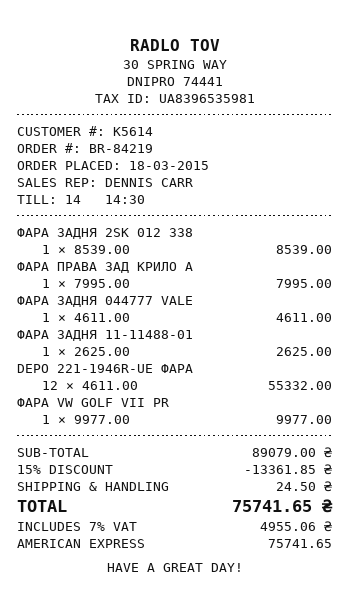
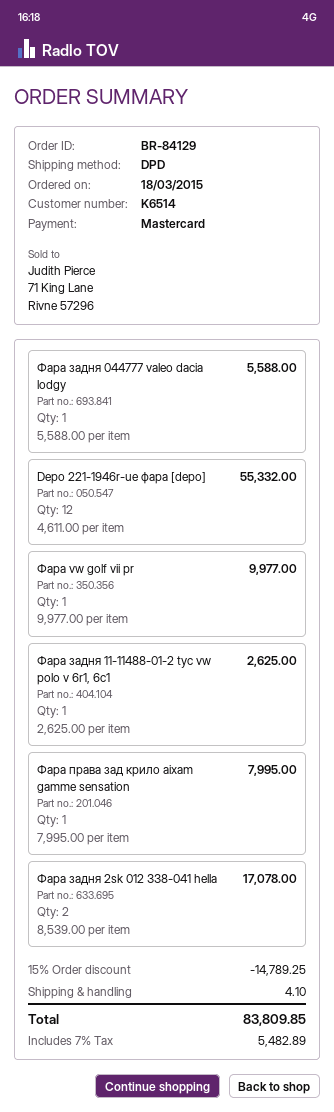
order number: BR-84219 -> BR-84129
customer number: K5614 -> K6514
payment method: American Express -> Mastercard
ФАРА ЗАДНЯ 2SK 012 338: 1 x 8539.00 = 8539.00 -> 2 x 8539.00 = 17078.00
ФАРА ЗАДНЯ 044777 VALE: 1 x 4611.00 = 4611.00 -> 1 x 5588.00 = 5588.00
discount: 15% = 13361.85 -> 15% = 14789.25
shipping: 24.50 -> 4.10
tax: 7% = 4955.06 -> 7% = 5482.89
total: 75741.65 -> 83809.85

